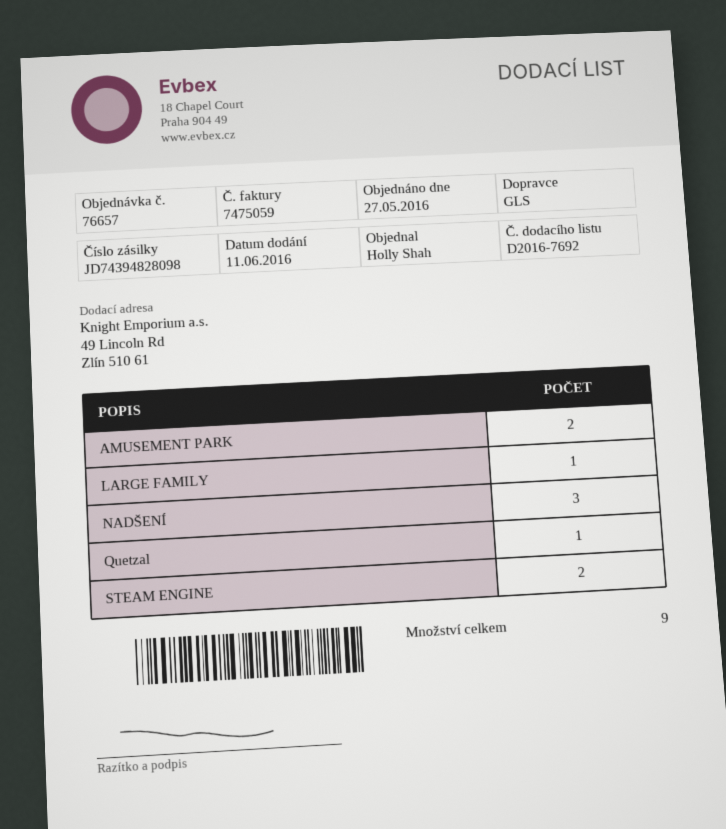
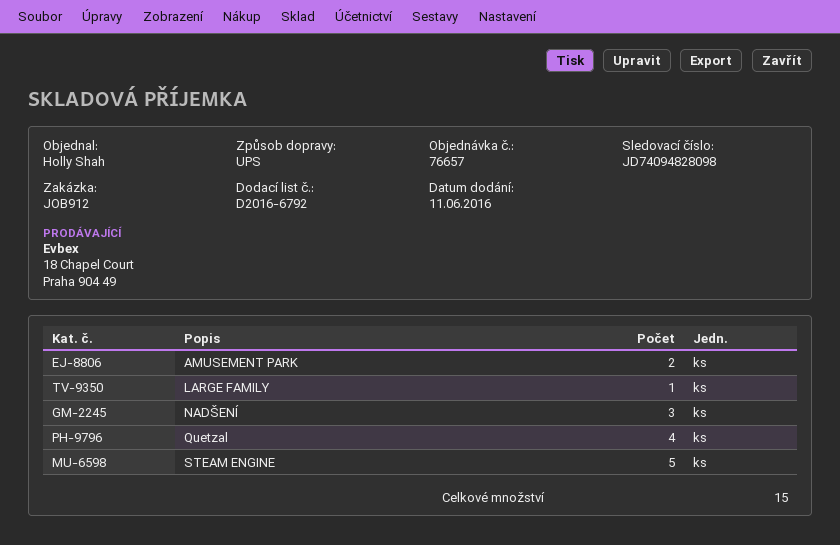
delivery note number: D2016-7692 -> D2016-6792
shipping method: GLS -> UPS
tracking number: JD74394828098 -> JD74094828098
Quetzal: 1 -> 4
STEAM ENGINE: 2 -> 5
total quantity: 9 -> 15

